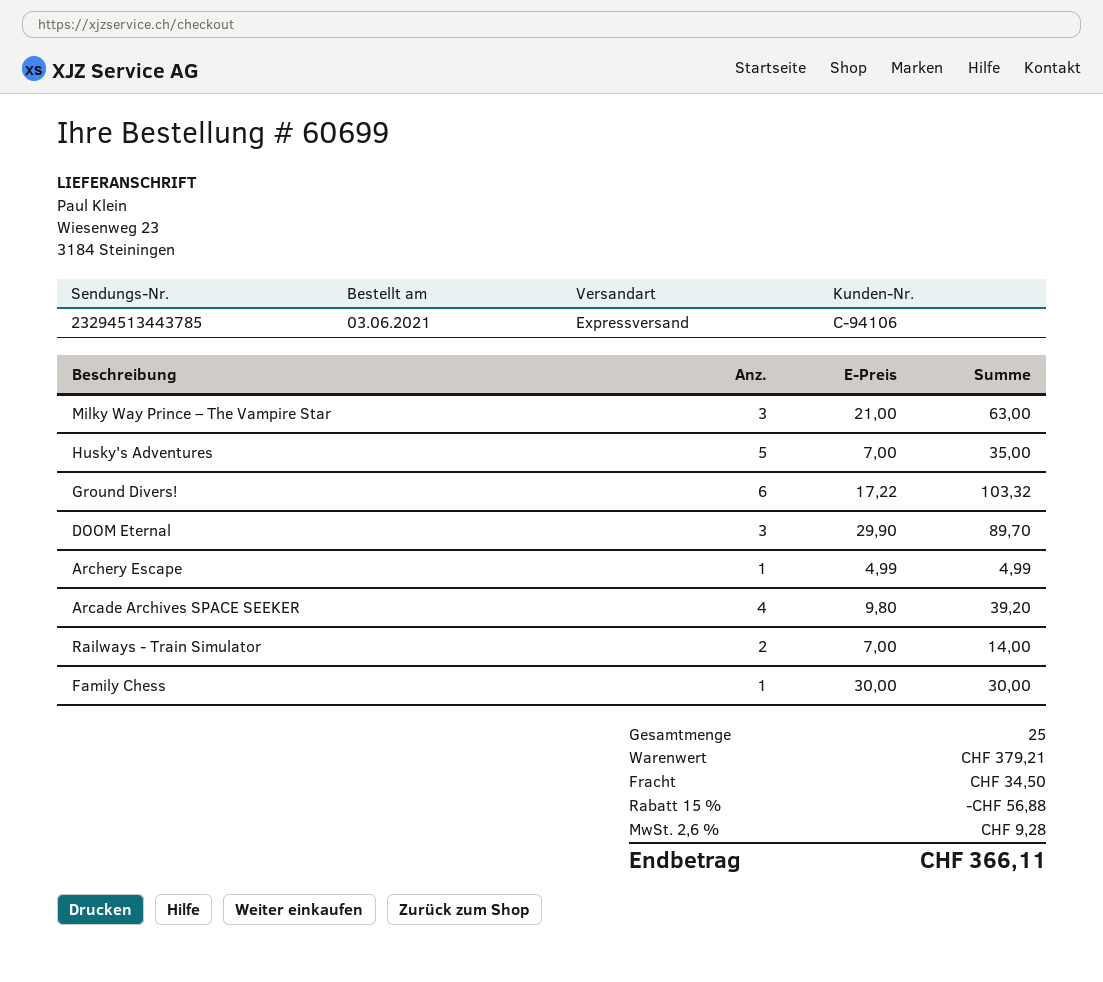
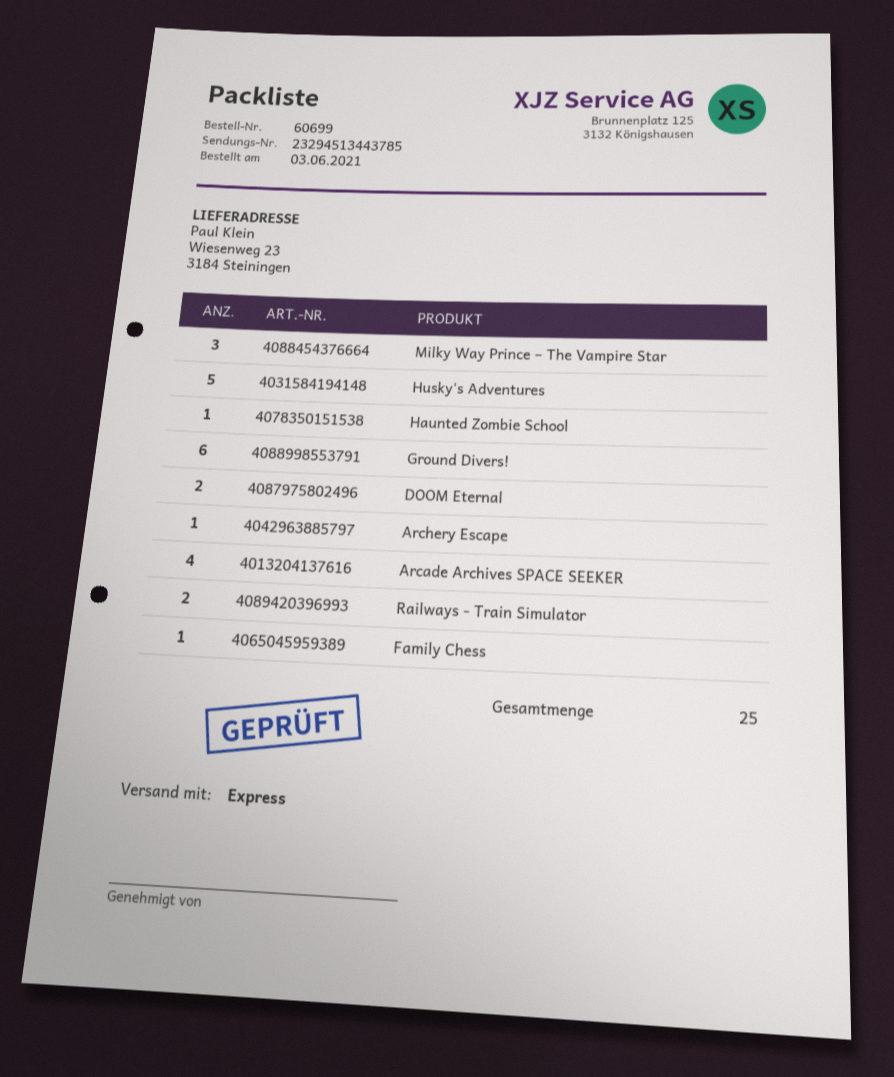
DOOM Eternal: 3 -> 2
Haunted Zombie School: none -> 1

